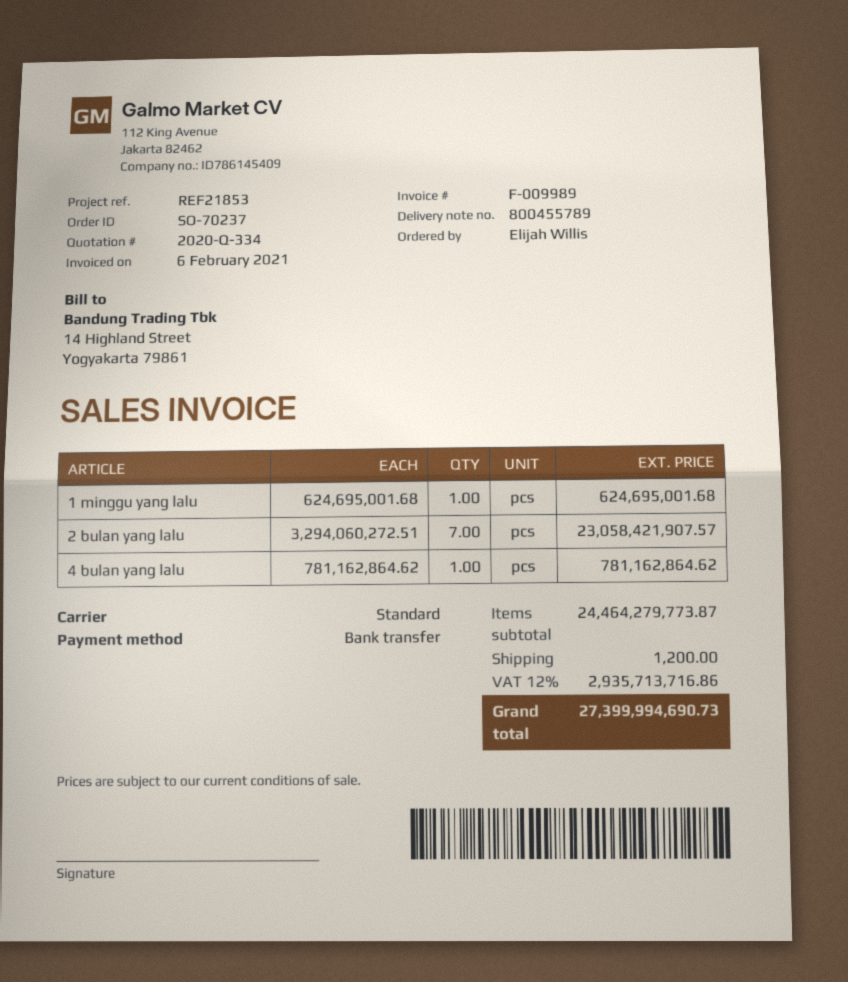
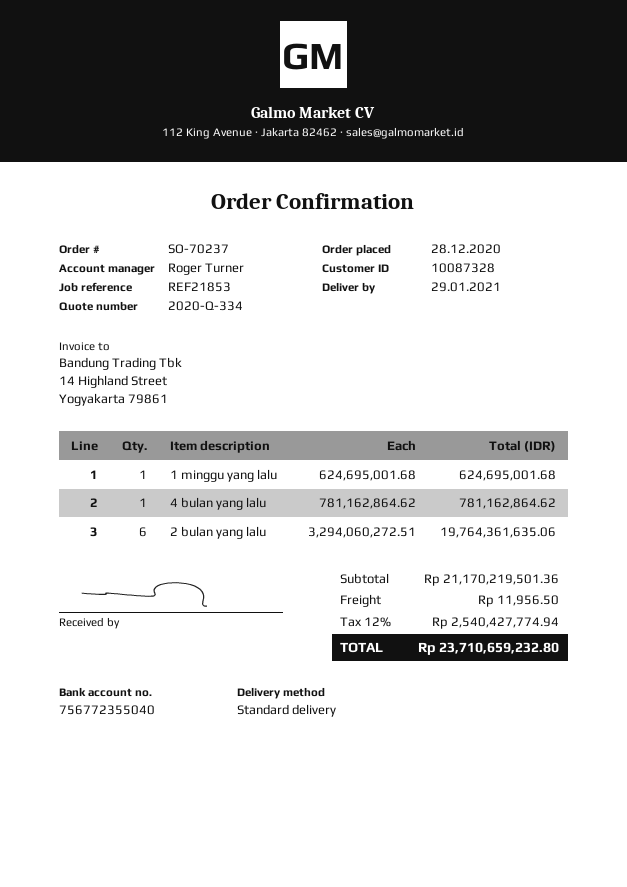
2 bulan yang lalu: 7 x 3294060272.51 = 23058421907.57 -> 6 x 3294060272.51 = 19764361635.06
subtotal: 24464279773.87 -> 21170219501.36
shipping: 1200.00 -> 11956.50
tax: 12% = 2935713716.86 -> 12% = 2540427774.94
total: 27399994690.73 -> 23710659232.80

